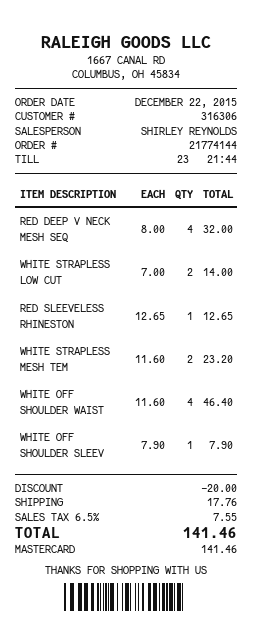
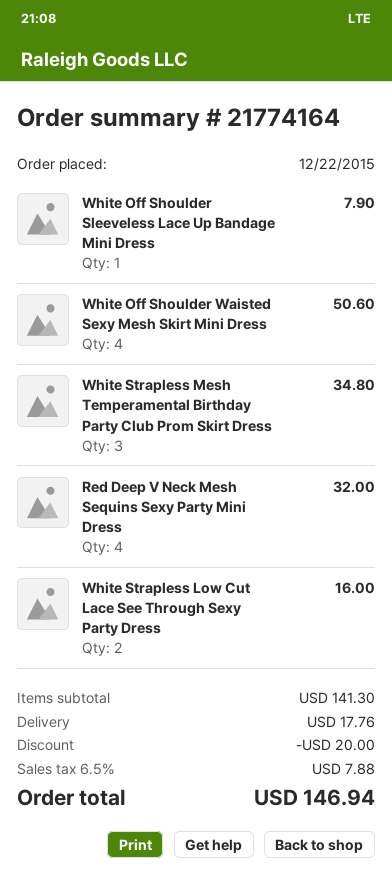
order number: 21774144 -> 21774164
WHITE STRAPLESS LOW CUT: 2 for 14.00 -> 2 for 16.00
RED SLEEVELESS RHINESTON: 1 for 12.65 -> none
WHITE STRAPLESS MESH TEM: 2 for 23.20 -> 3 for 34.80
WHITE OFF SHOULDER WAIST: 4 for 46.40 -> 4 for 50.60
tax: 6.5% = 7.55 -> 6.5% = 7.88
total: 141.46 -> 146.94

